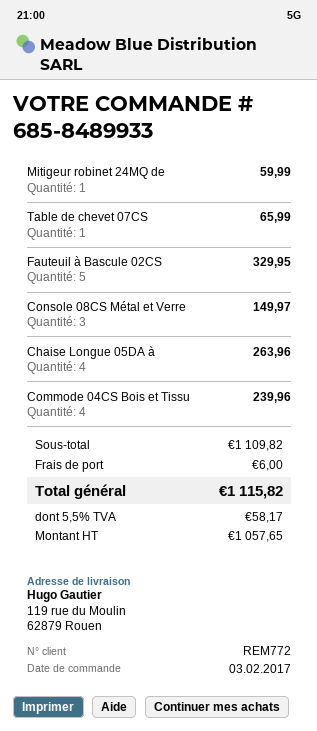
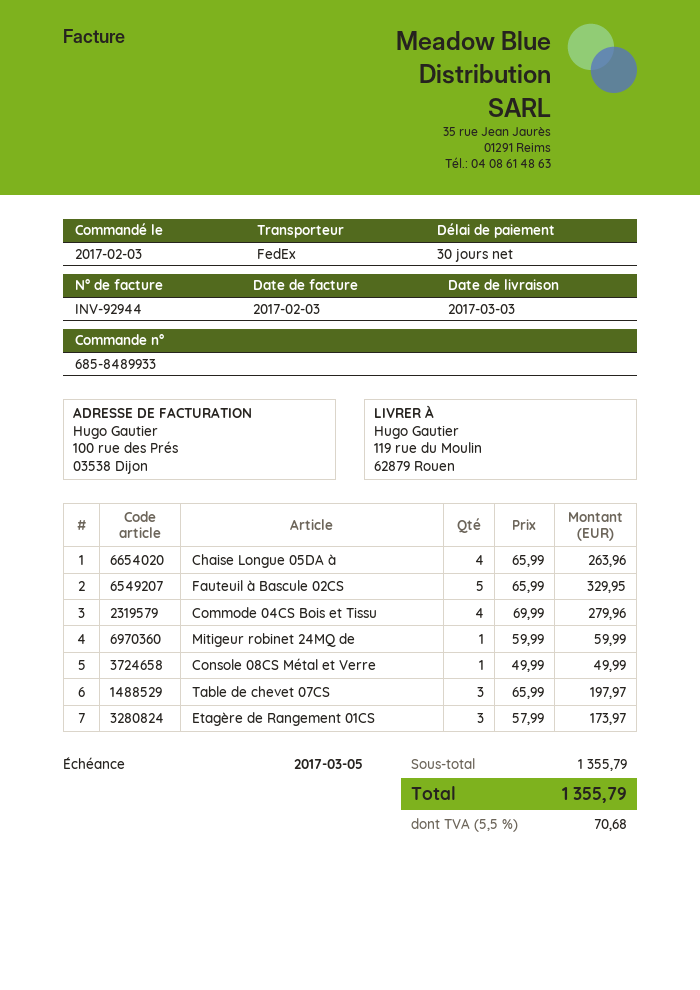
Table de chevet 07CS: 1 for 65.99 -> 3 for 197.97
Console 08CS Métal et Verre: 3 for 149.97 -> 1 for 49.99
Commode 04CS Bois et Tissu: 4 for 239.96 -> 4 for 279.96
Etagère de Rangement 01CS: none -> 3 for 173.97
subtotal: 1109.82 -> 1355.79
shipping: 6.00 -> none
tax: 5.5% = 58.17 -> 5.5% = 70.68
total: 1115.82 -> 1355.79

